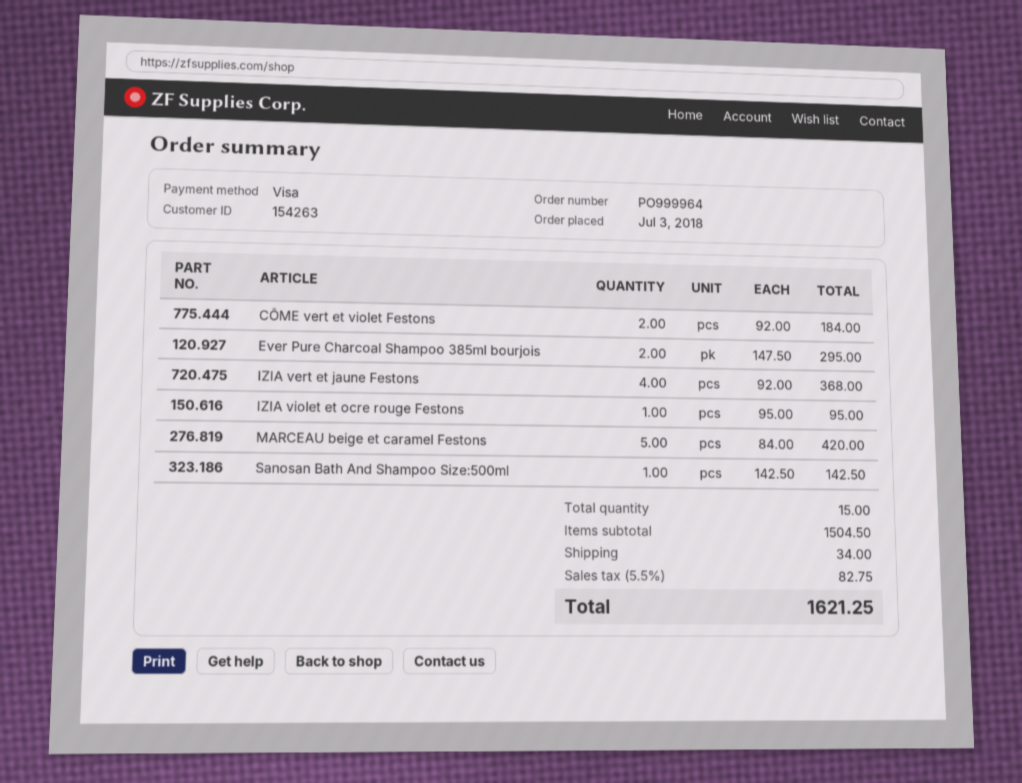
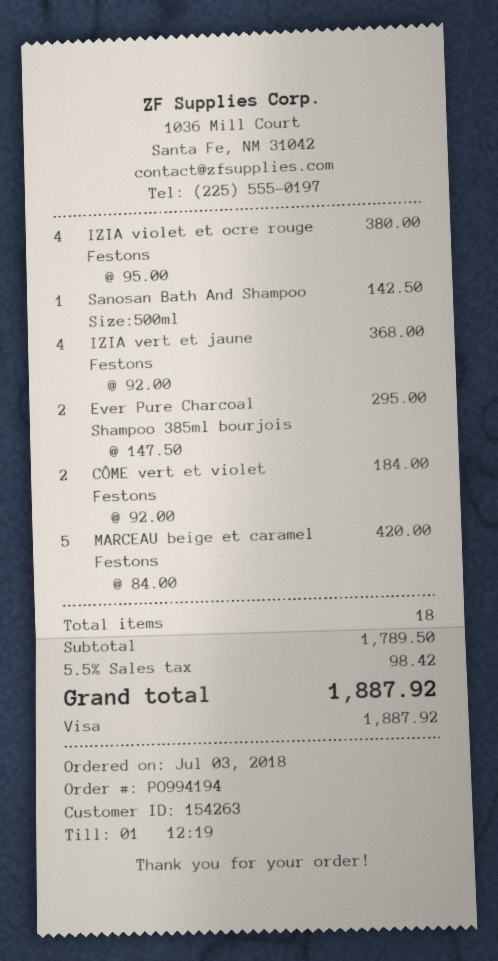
order number: PO999964 -> PO994194
IZIA violet et ocre rouge Festons: 1 x 95.00 = 95.00 -> 4 x 95.00 = 380.00
total quantity: 15 -> 18
subtotal: 1504.50 -> 1789.50
shipping: 34.00 -> none
tax: 5.5% = 82.75 -> 5.5% = 98.42
total: 1621.25 -> 1887.92

